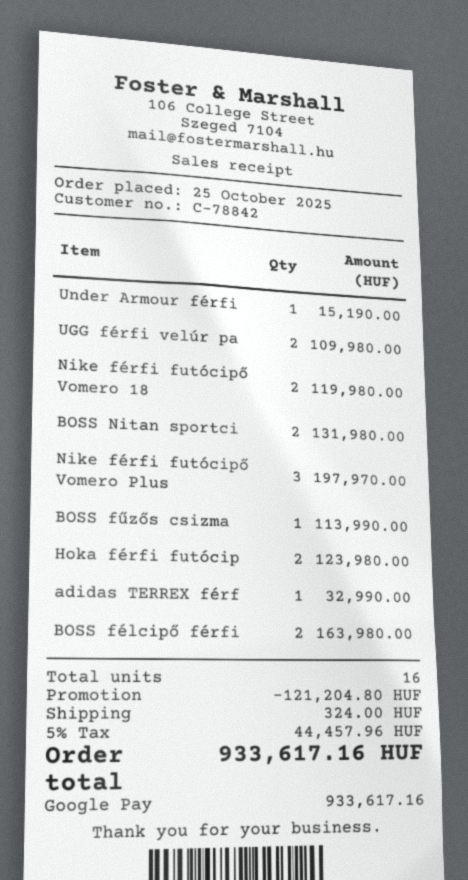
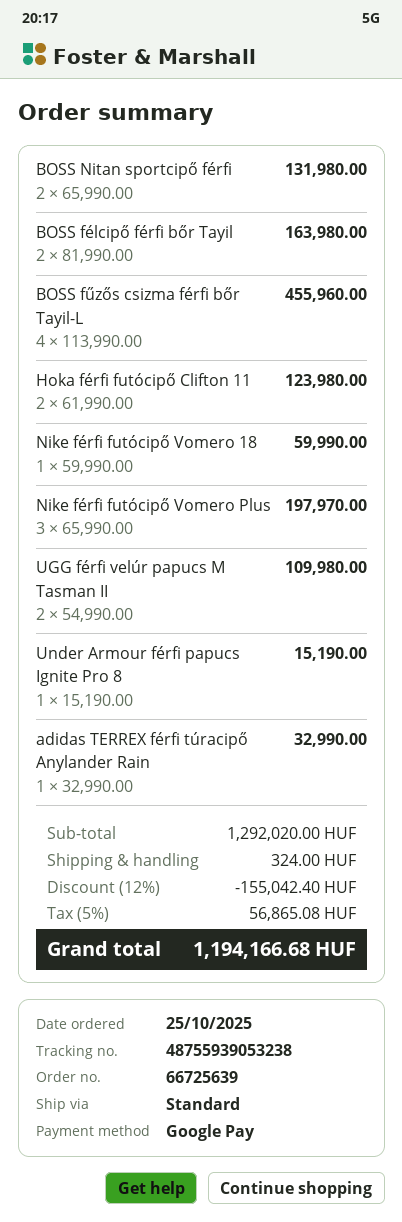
Nike férfi futócipő Vomero 18: 2 for 119980.00 -> 1 for 59990.00
BOSS fűzős csizma: 1 for 113990.00 -> 4 for 455960.00
discount: 121204.80 -> 155042.40
tax: 5% = 44457.96 -> 5% = 56865.08
total: 933617.16 -> 1194166.68

